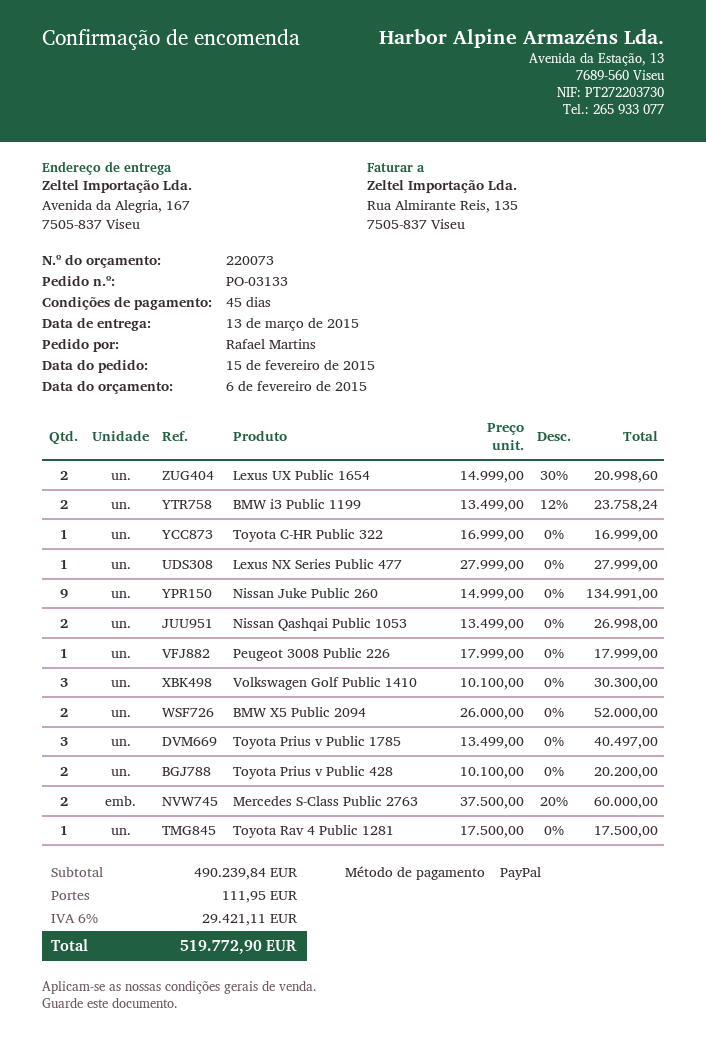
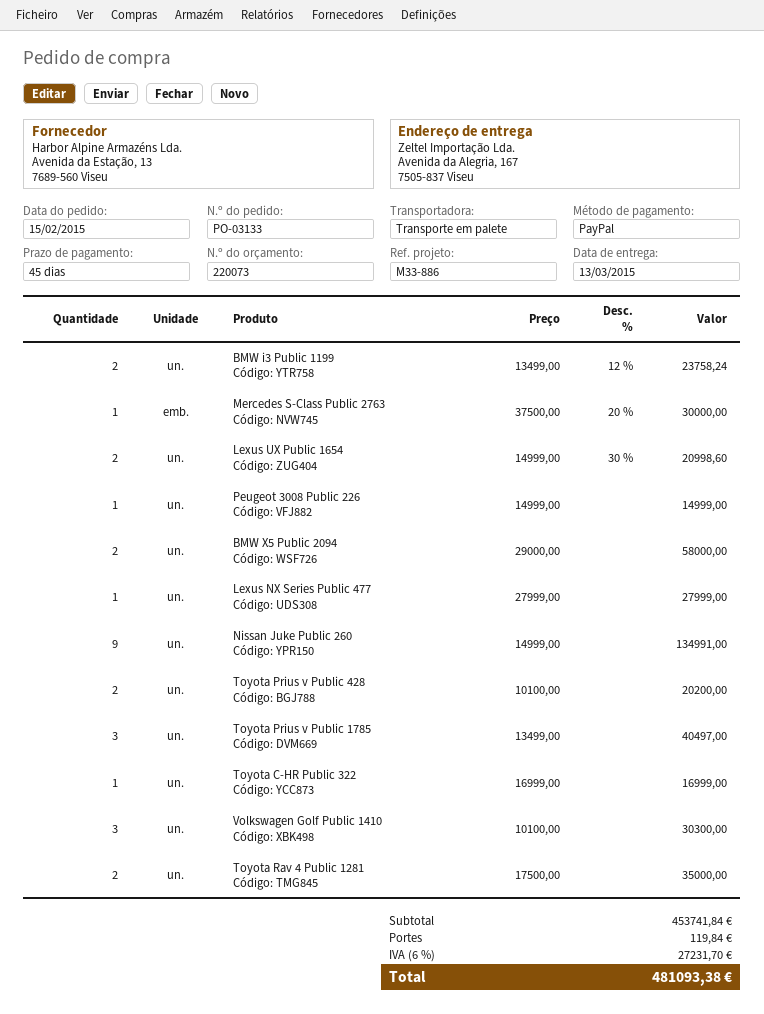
Nissan Qashqai Public 1053: 2 x 13499.00 = 26998.00 -> none
Peugeot 3008 Public 226: 1 x 17999.00 = 17999.00 -> 1 x 14999.00 = 14999.00
BMW X5 Public 2094: 2 x 26000.00 = 52000.00 -> 2 x 29000.00 = 58000.00
Mercedes S-Class Public 2763: 2 x 37500.00 - 20% = 60000.00 -> 1 x 37500.00 - 20% = 30000.00
Toyota Rav 4 Public 1281: 1 x 17500.00 = 17500.00 -> 2 x 17500.00 = 35000.00
subtotal: 490239.84 -> 453741.84
shipping: 111.95 -> 119.84
tax: 6% = 29421.11 -> 6% = 27231.70
total: 519772.90 -> 481093.38

